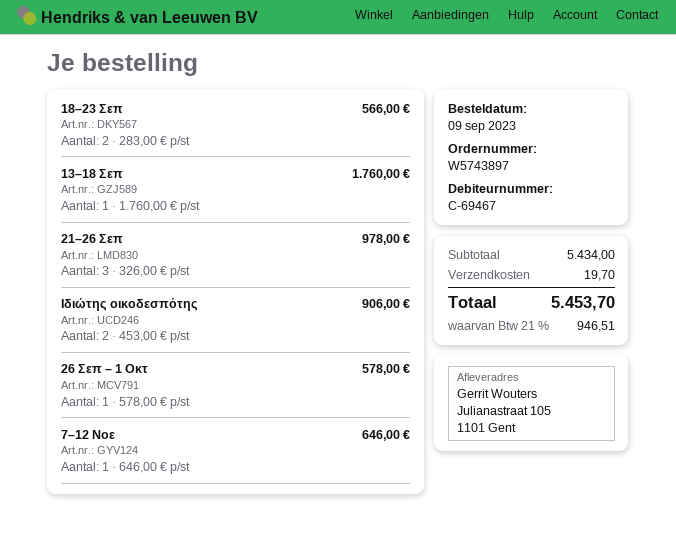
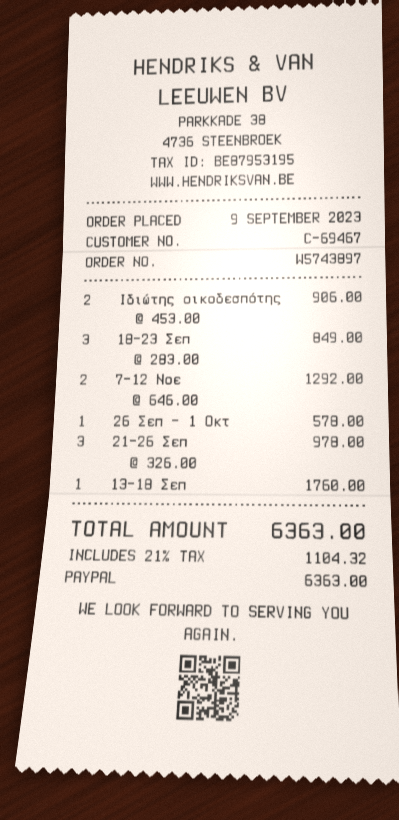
18–23 Σεπ: 2 x 283.00 = 566.00 -> 3 x 283.00 = 849.00
7–12 Νοε: 1 x 646.00 = 646.00 -> 2 x 646.00 = 1292.00
shipping: 19.70 -> none
tax: 21% = 946.51 -> 21% = 1104.32
total: 5453.70 -> 6363.00

